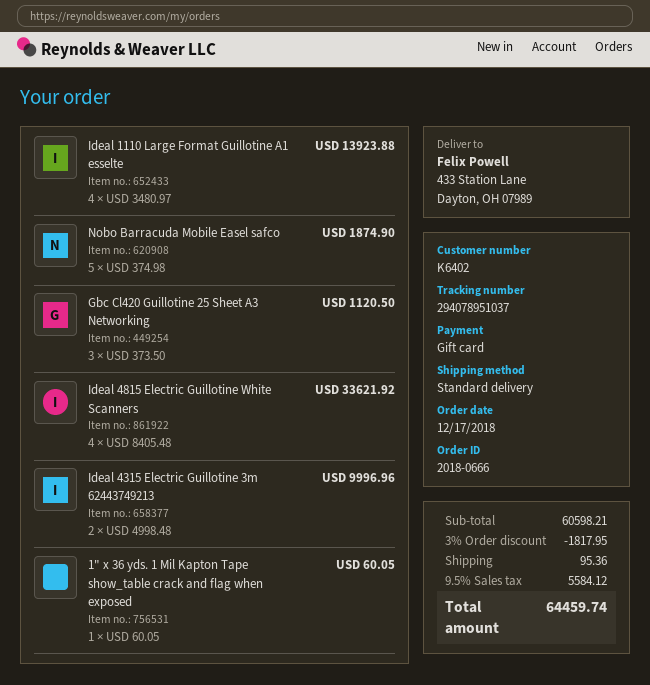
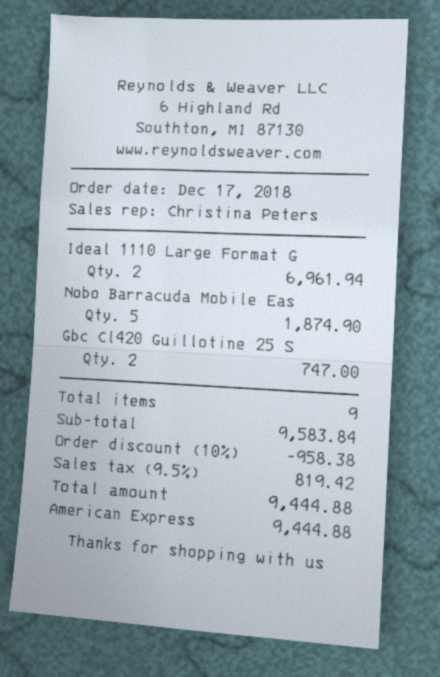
payment method: gift card -> American Express
Ideal 1110 Large Format Guillotine A1 esselte: 4 for 13923.88 -> 2 for 6961.94
Gbc Cl420 Guillotine 25 Sheet A3 Networking: 3 for 1120.50 -> 2 for 747.00
Ideal 4815 Electric Guillotine White Scanners: 4 for 33621.92 -> none
Ideal 4315 Electric Guillotine 3m 62443749213: 2 for 9996.96 -> none
1" x 36 yds. 1 Mil Kapton Tape show_table crack and flag when exposed: 1 for 60.05 -> none
subtotal: 60598.21 -> 9583.84
discount: 3% = 1817.95 -> 10% = 958.38
shipping: 95.36 -> none
tax: 9.5% = 5584.12 -> 9.5% = 819.42
total: 64459.74 -> 9444.88

